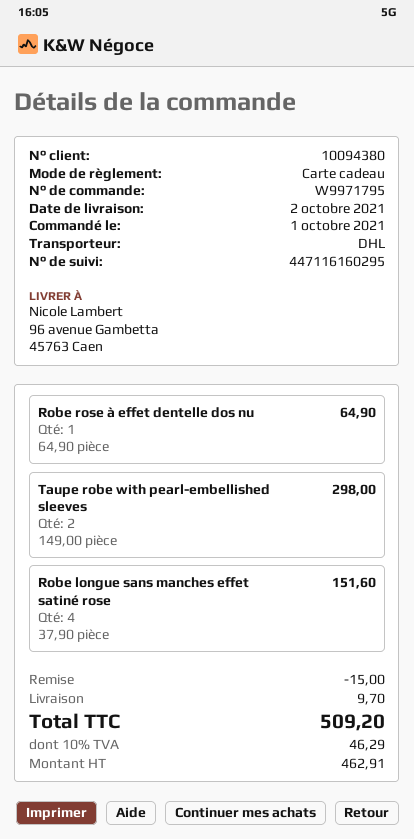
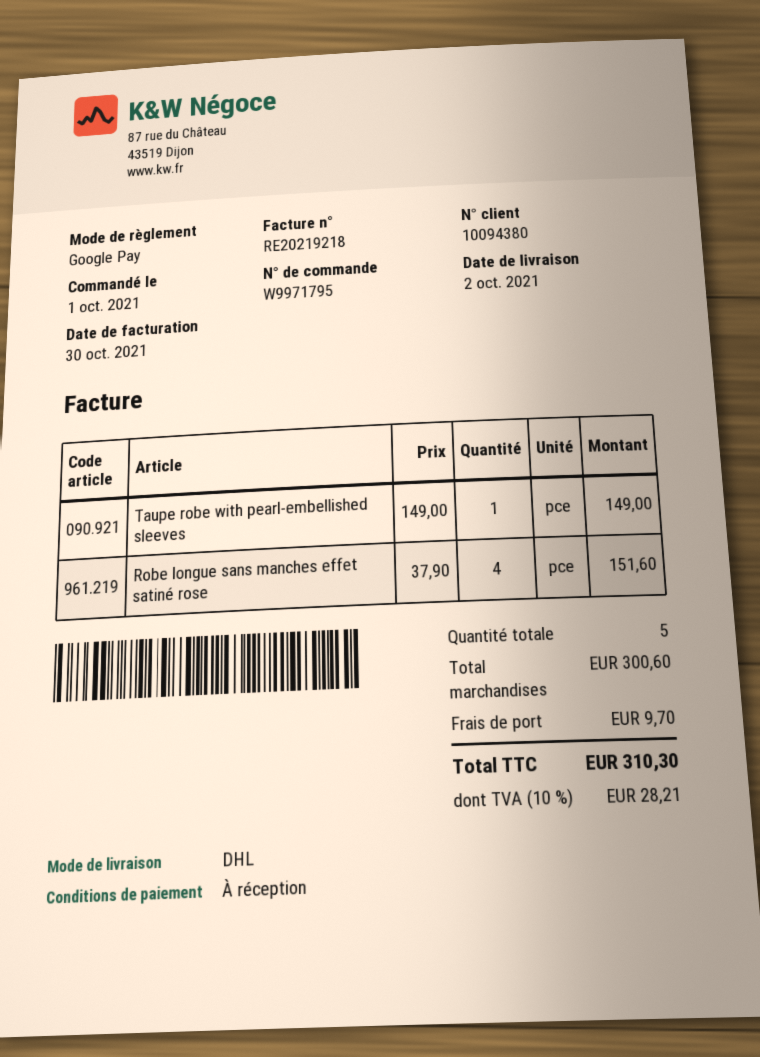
payment method: gift card -> Google Pay
Robe rose à effet dentelle dos nu: 1 x 64.90 = 64.90 -> none
Taupe robe with pearl-embellished sleeves: 2 x 149.00 = 298.00 -> 1 x 149.00 = 149.00
discount: 15.00 -> none
tax: 10% = 46.29 -> 10% = 28.21
total: 509.20 -> 310.30

